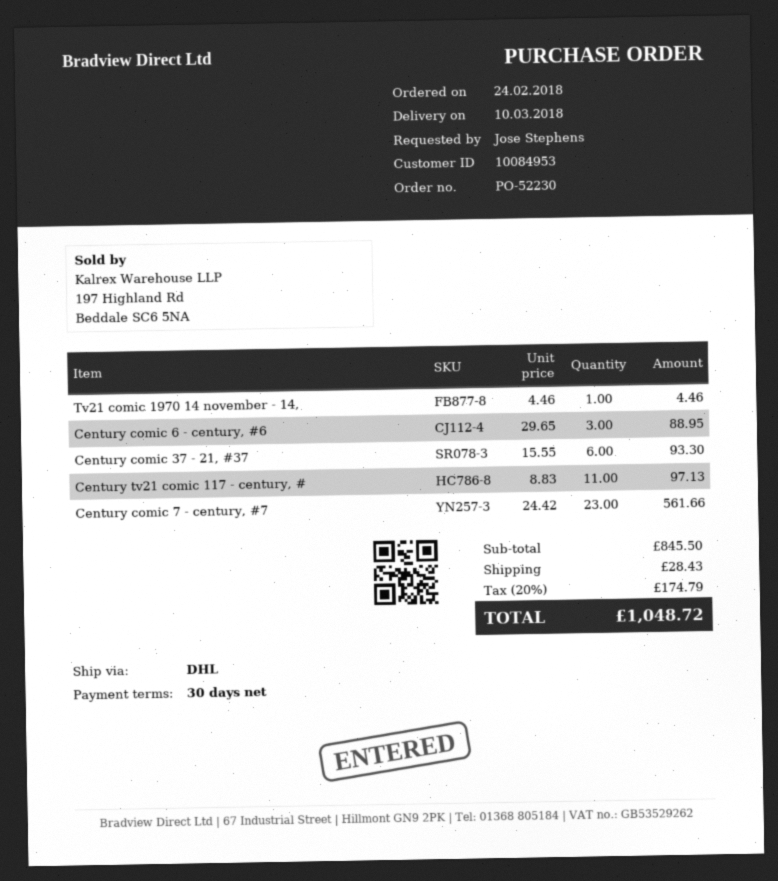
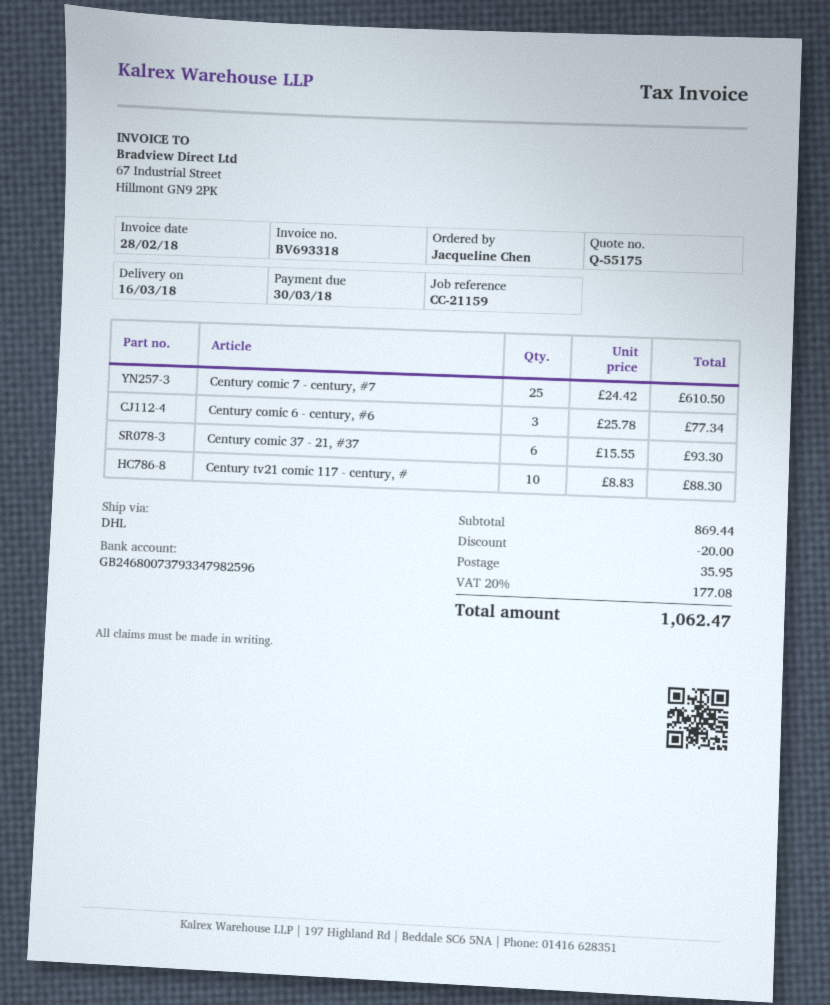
delivery date: 2018-03-10 -> 2018-03-16
ordered by: Jose Stephens -> Jacqueline Chen
Tv21 comic 1970 14 november - 14,: 1 x 4.46 = 4.46 -> none
Century comic 6 - century, #6: 3 x 29.65 = 88.95 -> 3 x 25.78 = 77.34
Century tv21 comic 117 - century, #: 11 x 8.83 = 97.13 -> 10 x 8.83 = 88.30
Century comic 7 - century, #7: 23 x 24.42 = 561.66 -> 25 x 24.42 = 610.50
subtotal: 845.50 -> 869.44
discount: none -> 20.00
shipping: 28.43 -> 35.95
tax: 20% = 174.79 -> 20% = 177.08
total: 1048.72 -> 1062.47

